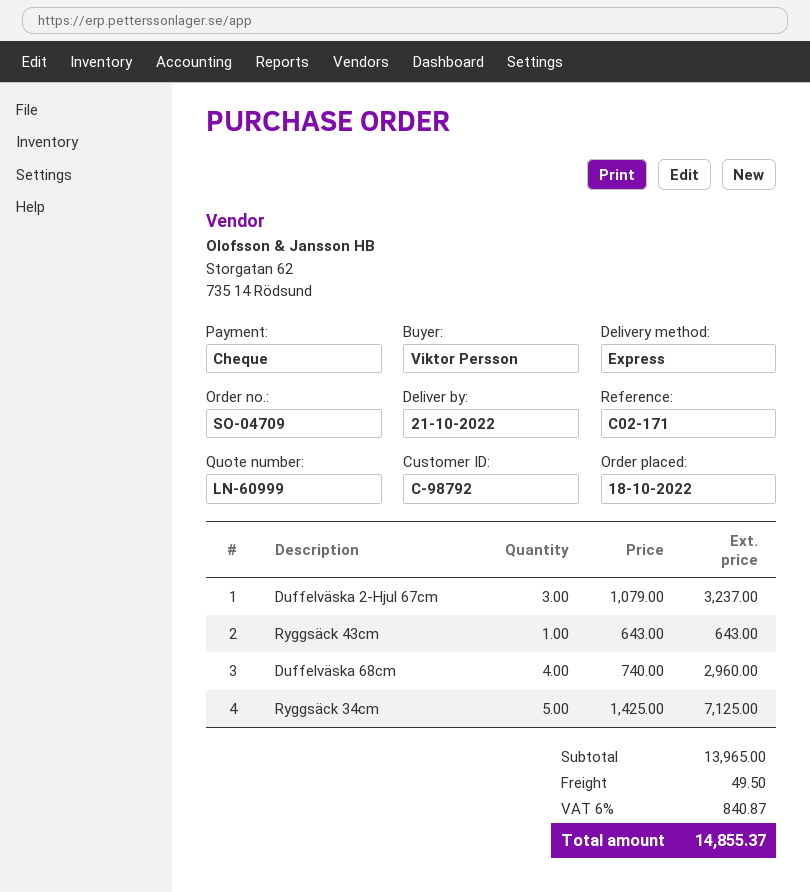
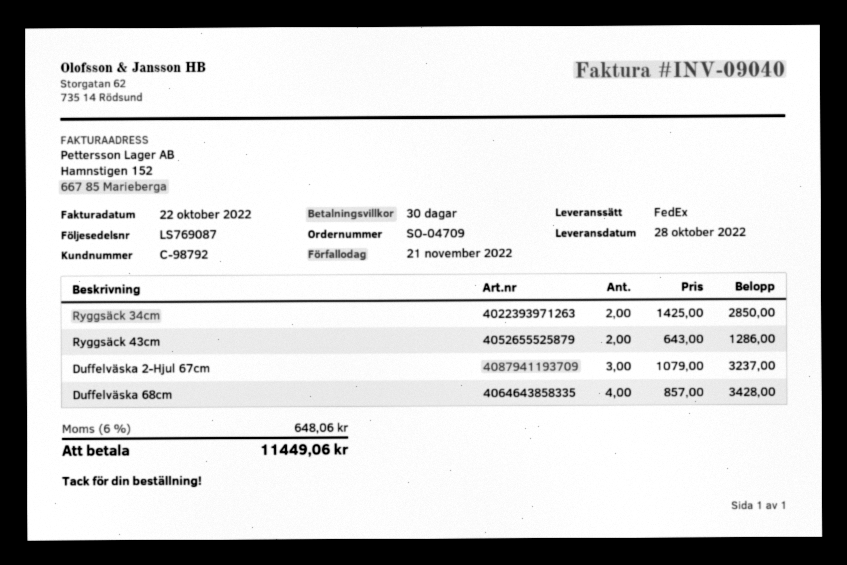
delivery date: 2022-10-21 -> 2022-10-28
shipping method: express -> FedEx
Ryggsäck 43cm: 1 x 643.00 = 643.00 -> 2 x 643.00 = 1286.00
Duffelväska 68cm: 4 x 740.00 = 2960.00 -> 4 x 857.00 = 3428.00
Ryggsäck 34cm: 5 x 1425.00 = 7125.00 -> 2 x 1425.00 = 2850.00
shipping: 49.50 -> none
tax: 6% = 840.87 -> 6% = 648.06
total: 14855.37 -> 11449.06

